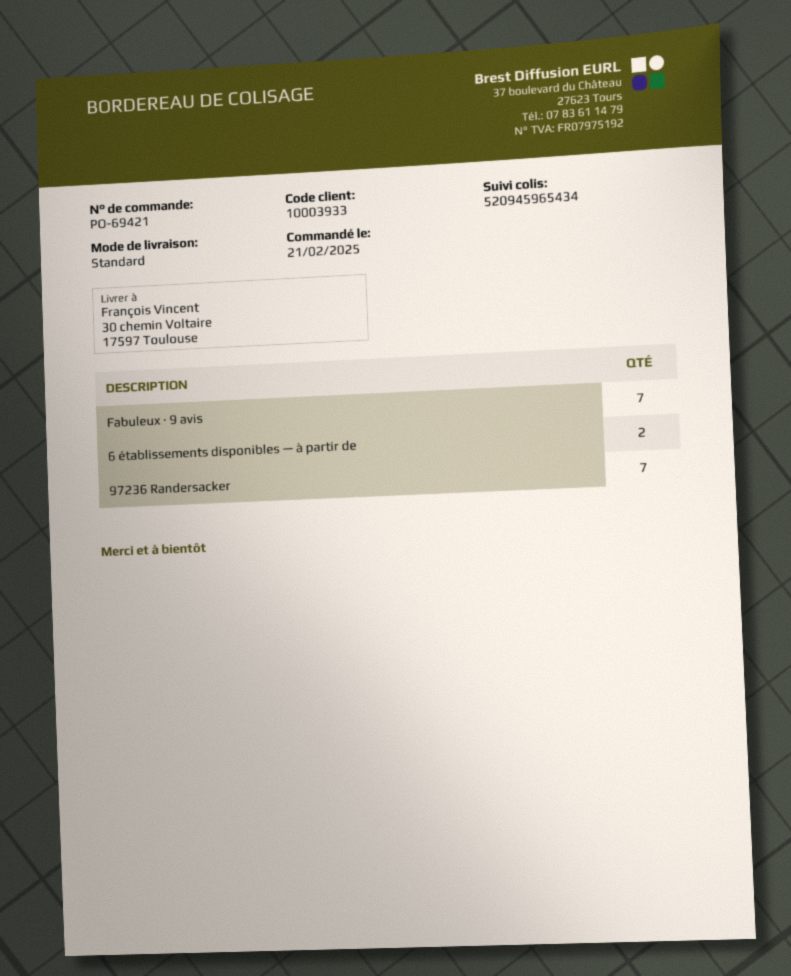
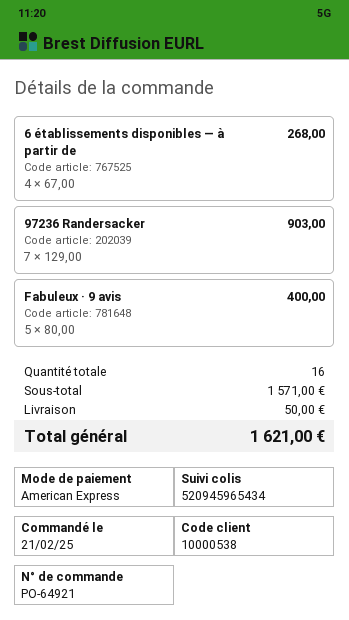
order number: PO-69421 -> PO-64921
customer number: 10003933 -> 10000538
Fabuleux · 9 avis: 7 -> 5
6 établissements disponibles — à partir de: 2 -> 4

